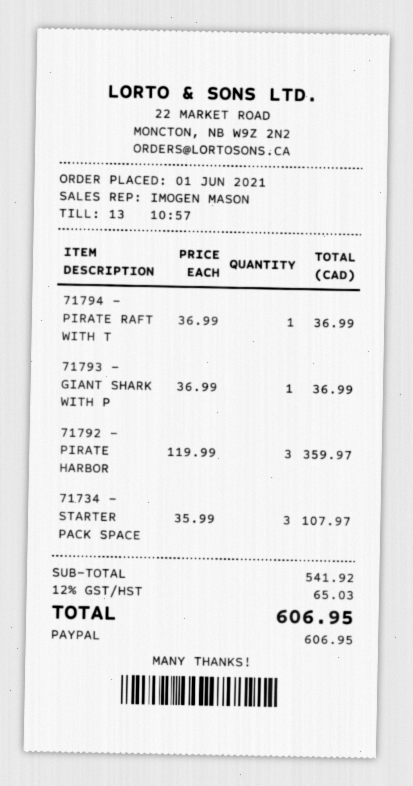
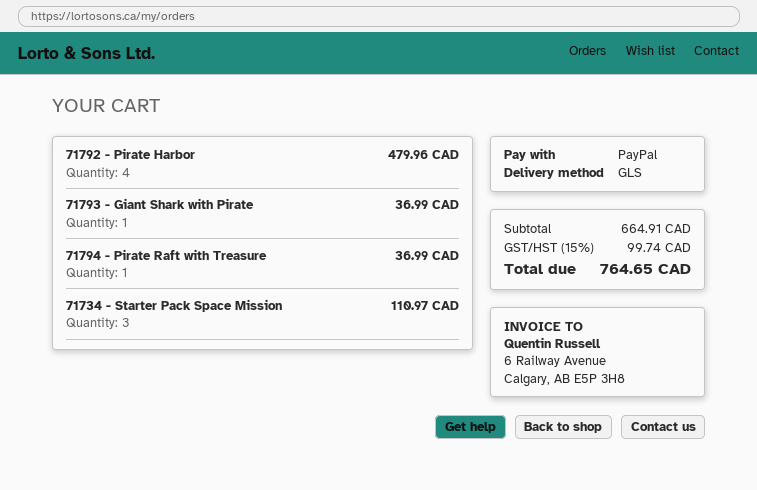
71792 - PIRATE HARBOR: 3 for 359.97 -> 4 for 479.96
71734 - STARTER PACK SPACE: 3 for 107.97 -> 3 for 110.97
subtotal: 541.92 -> 664.91
tax: 12% = 65.03 -> 15% = 99.74
total: 606.95 -> 764.65

